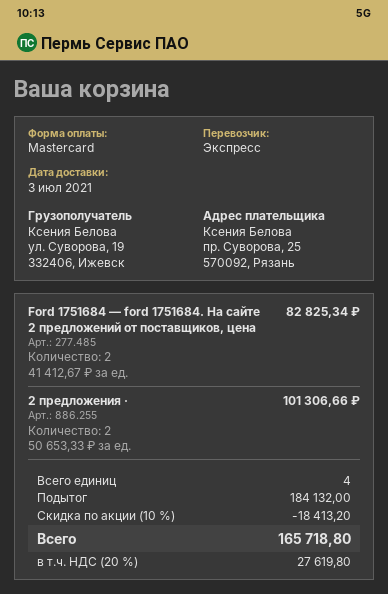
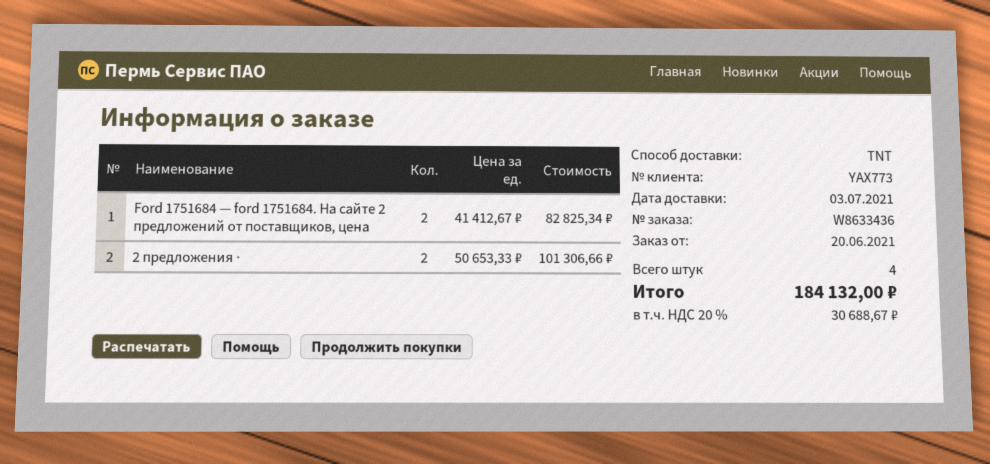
shipping method: express -> TNT
discount: 10% = 18413.20 -> none
tax: 20% = 27619.80 -> 20% = 30688.67
total: 165718.80 -> 184132.00

